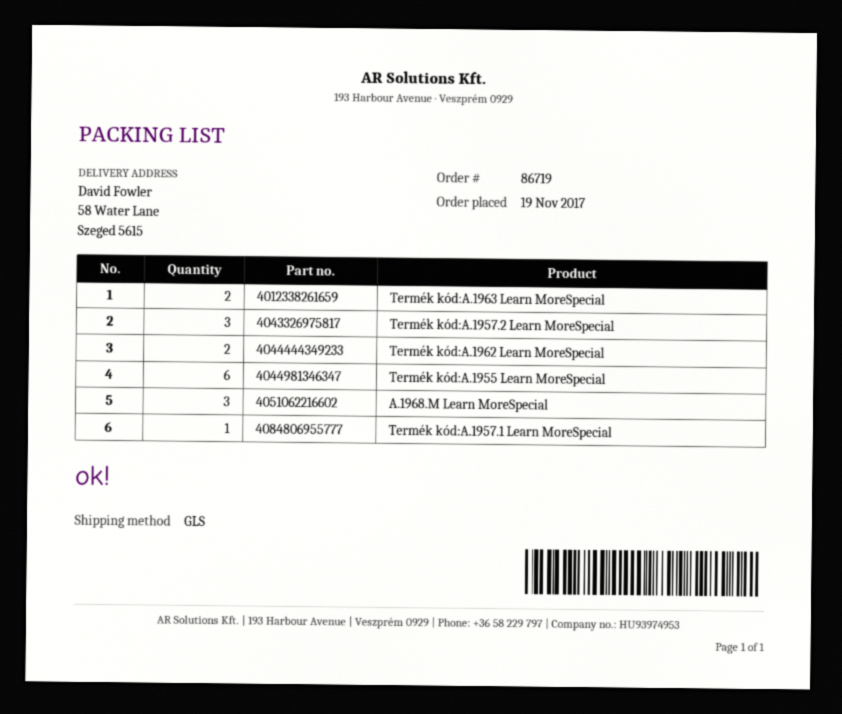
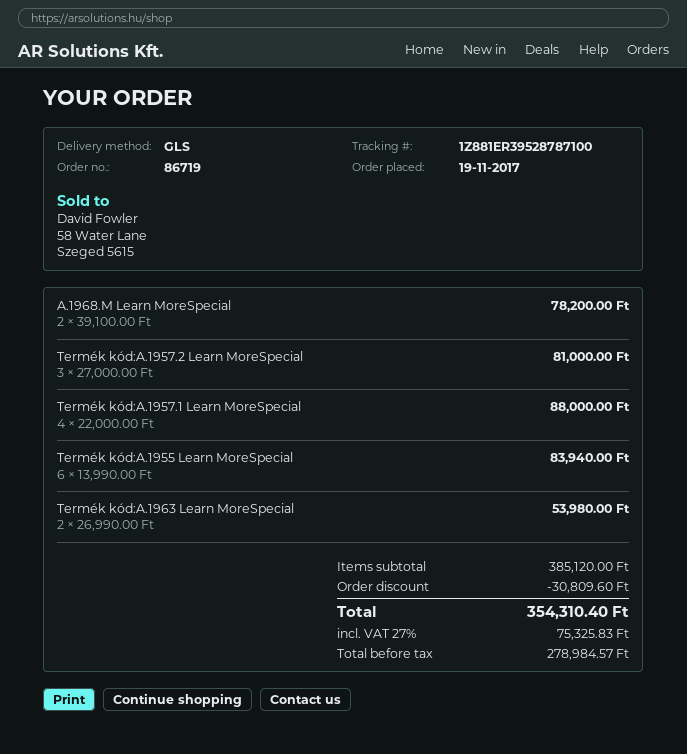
Termék kód:A.1962 Learn MoreSpecial: 2 -> none
A.1968.M Learn MoreSpecial: 3 -> 2
Termék kód:A.1957.1 Learn MoreSpecial: 1 -> 4

